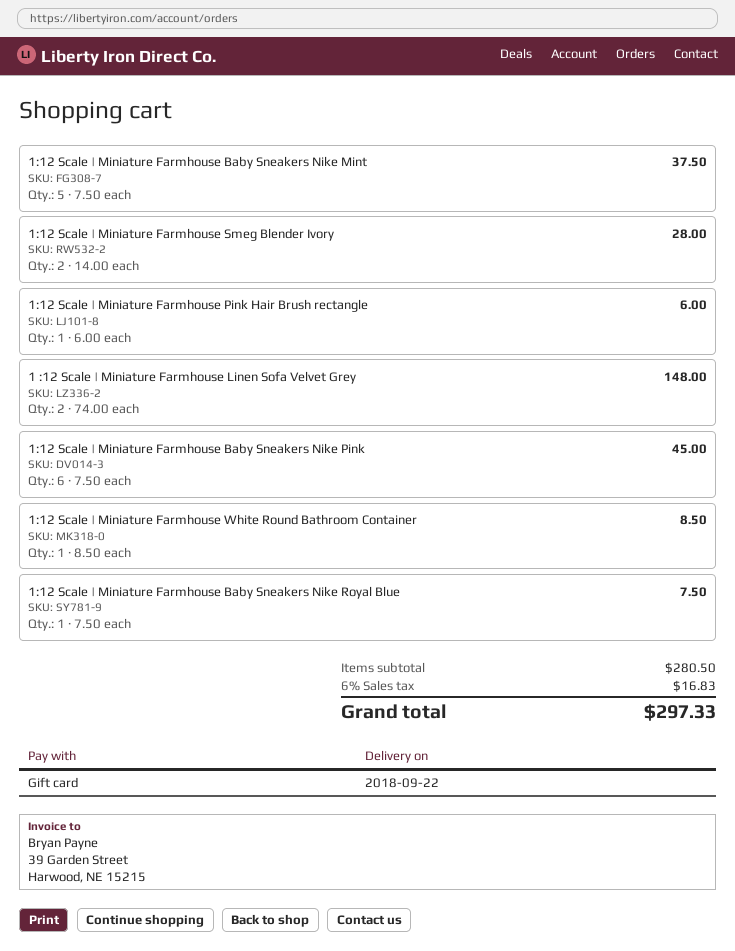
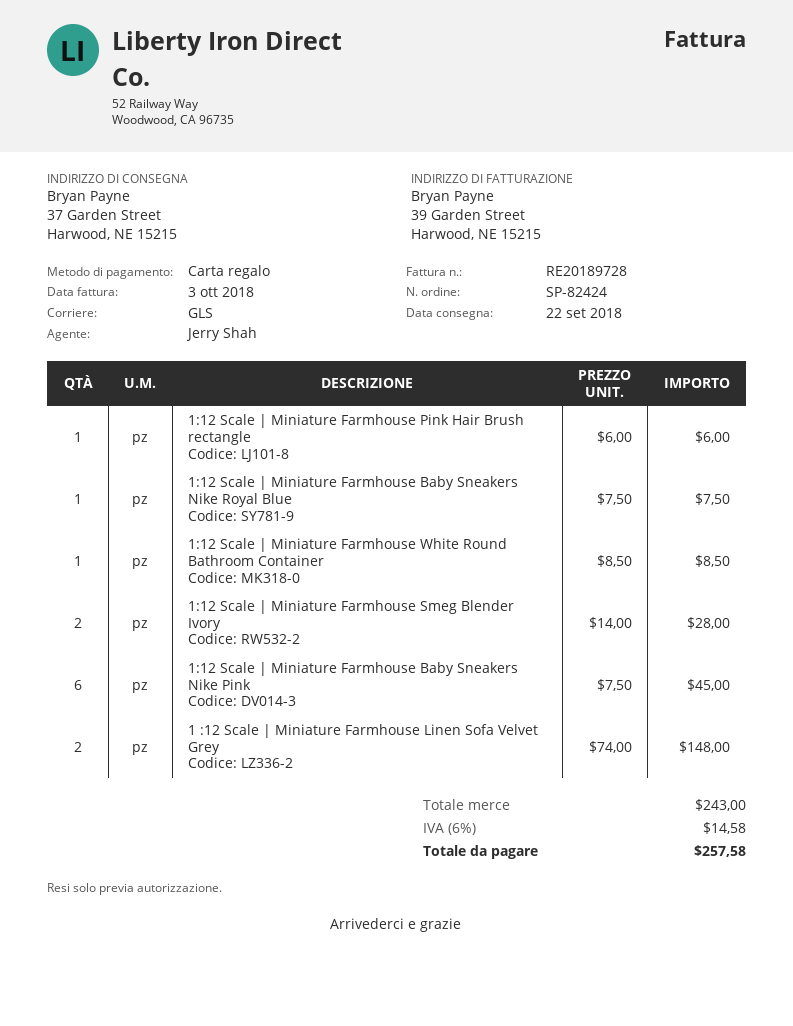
1:12 Scale | Miniature Farmhouse Baby Sneakers Nike Mint: 5 x 7.50 = 37.50 -> none
subtotal: 280.50 -> 243.00
tax: 6% = 16.83 -> 6% = 14.58
total: 297.33 -> 257.58

